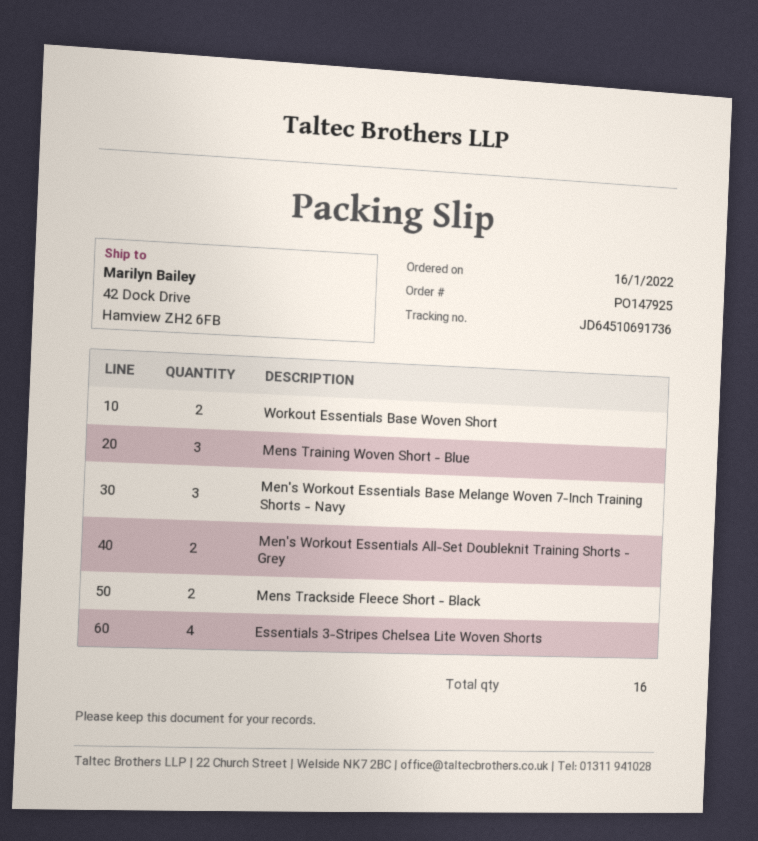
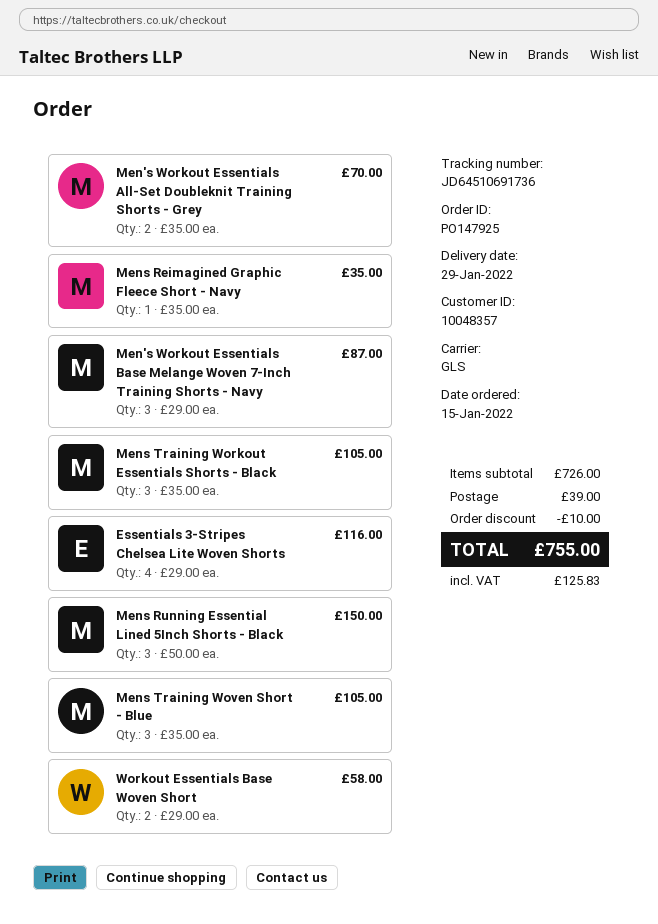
order date: 2022-01-16 -> 2022-01-15
Mens Trackside Fleece Short - Black: 2 -> none
Mens Reimagined Graphic Fleece Short - Navy: none -> 1
Mens Training Workout Essentials Shorts - Black: none -> 3
Mens Running Essential Lined 5Inch Shorts - Black: none -> 3

